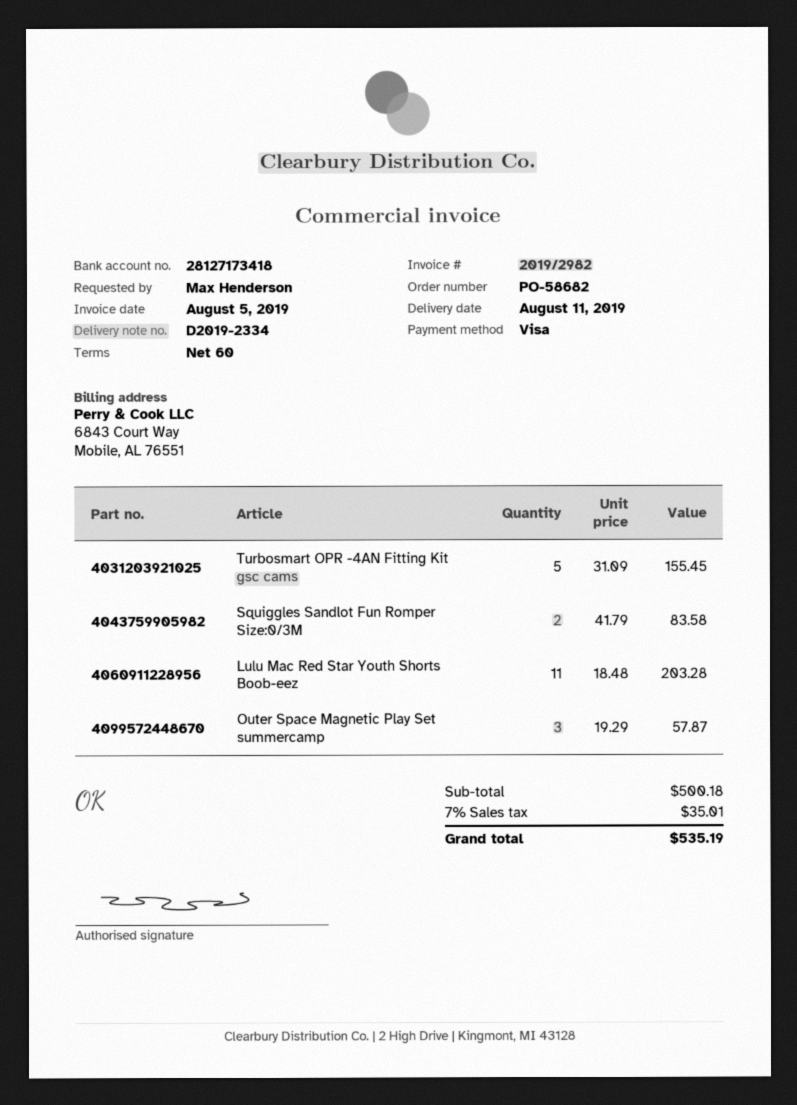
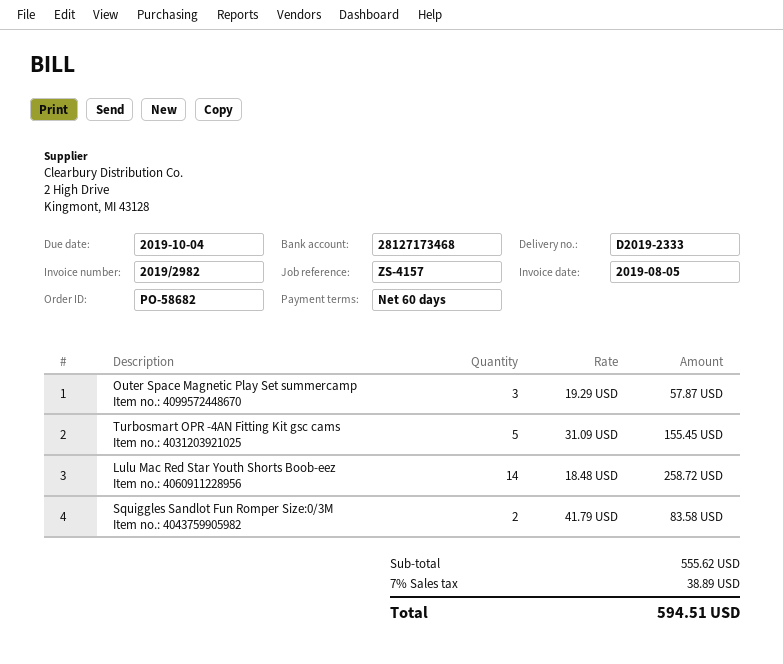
delivery note number: D2019-2334 -> D2019-2333
bank account: 28127173418 -> 28127173468
Lulu Mac Red Star Youth Shorts Boob-eez: 11 x 18.48 = 203.28 -> 14 x 18.48 = 258.72
subtotal: 500.18 -> 555.62
tax: 7% = 35.01 -> 7% = 38.89
total: 535.19 -> 594.51

